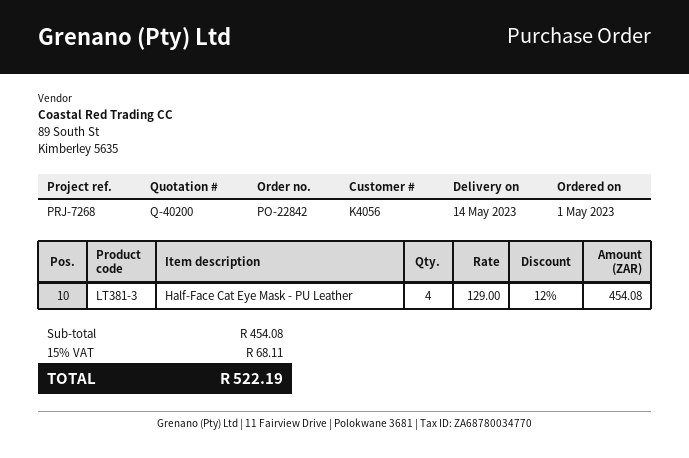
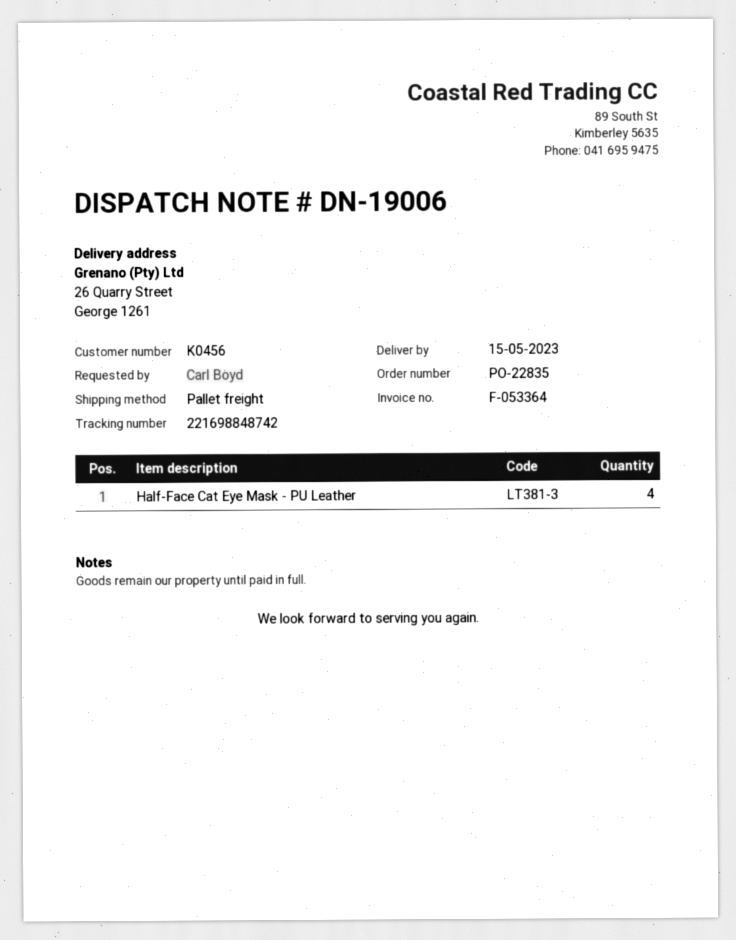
order number: PO-22842 -> PO-22835
delivery date: 2023-05-14 -> 2023-05-15
customer number: K4056 -> K0456

